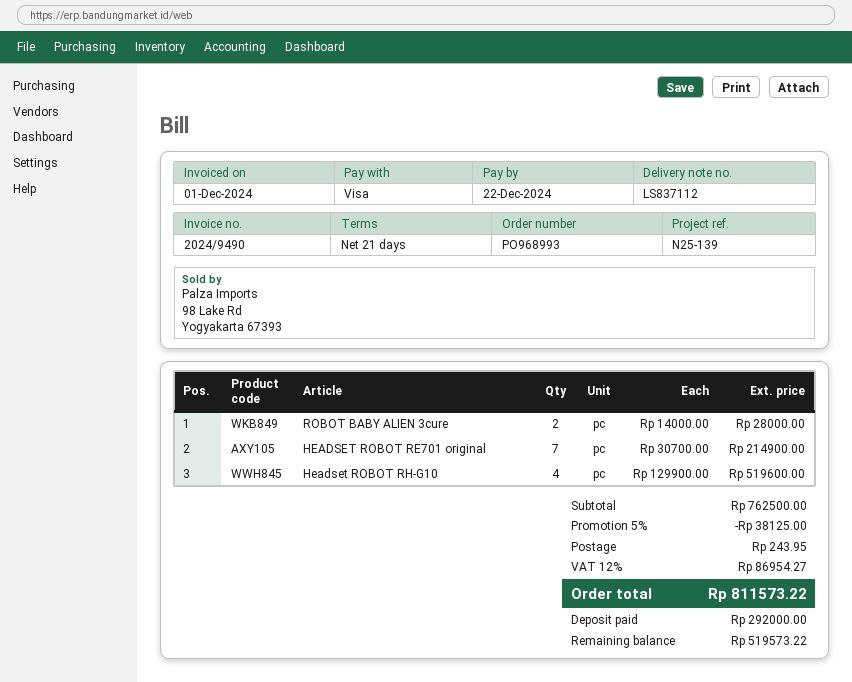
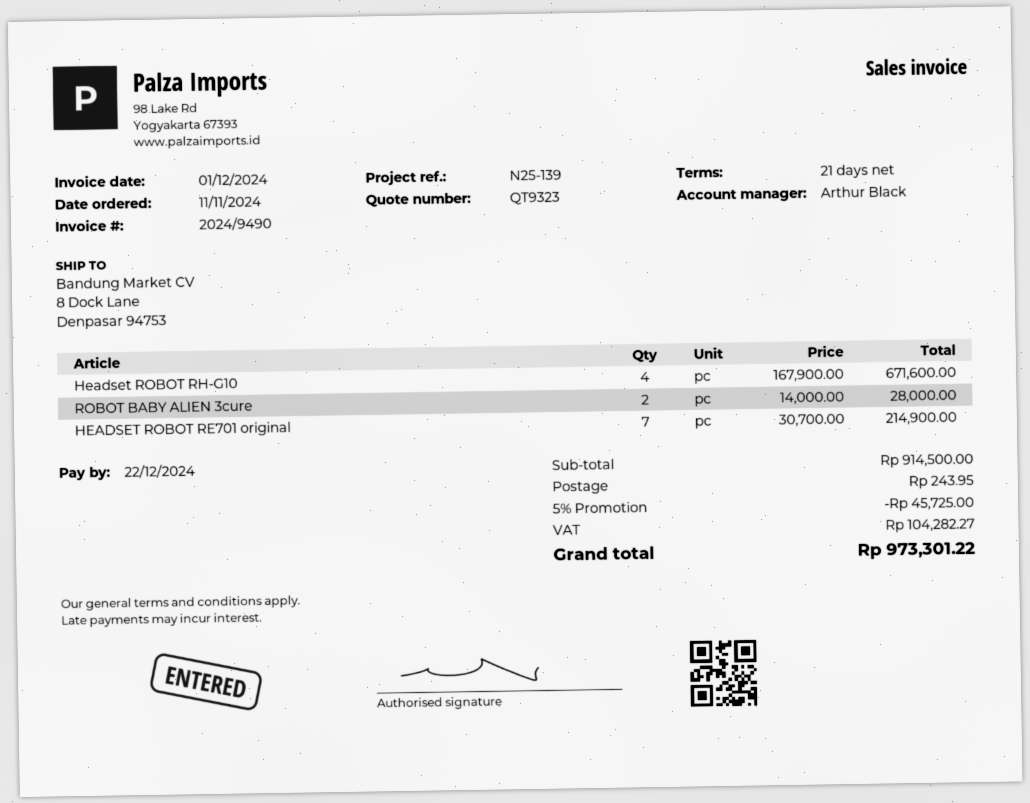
Headset ROBOT RH-G10: 4 x 129900.00 = 519600.00 -> 4 x 167900.00 = 671600.00
subtotal: 762500.00 -> 914500.00
discount: 5% = 38125.00 -> 5% = 45725.00
tax: 86954.27 -> 104282.27
total: 811573.22 -> 973301.22

